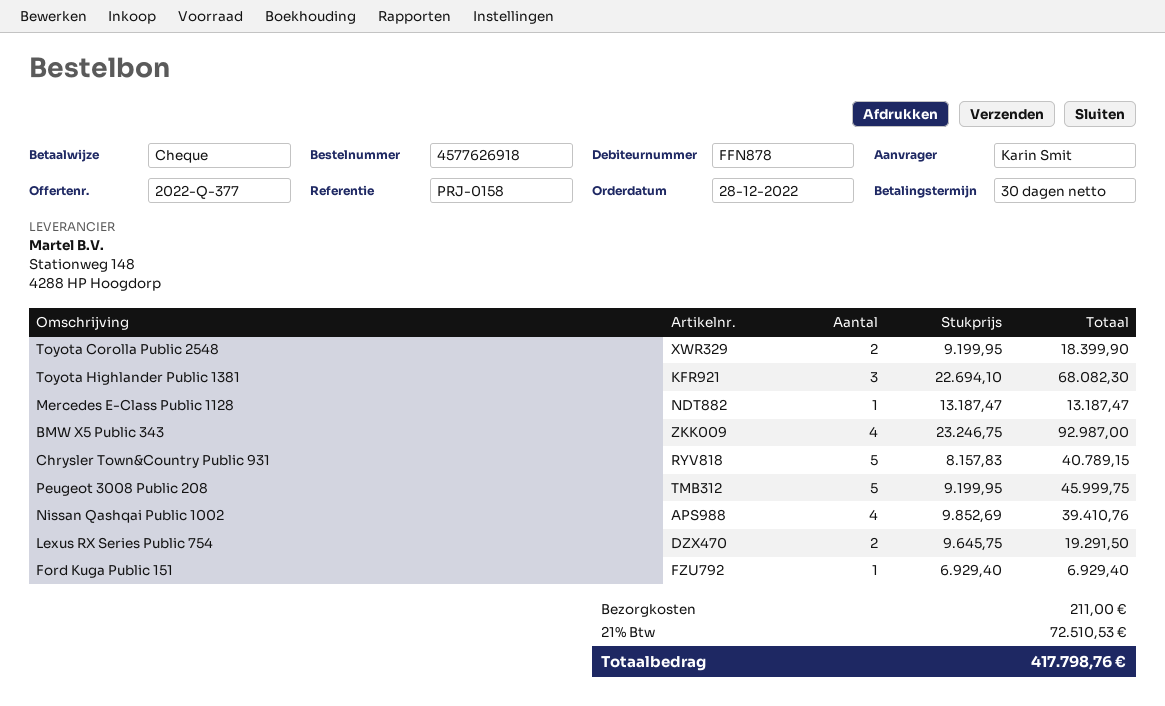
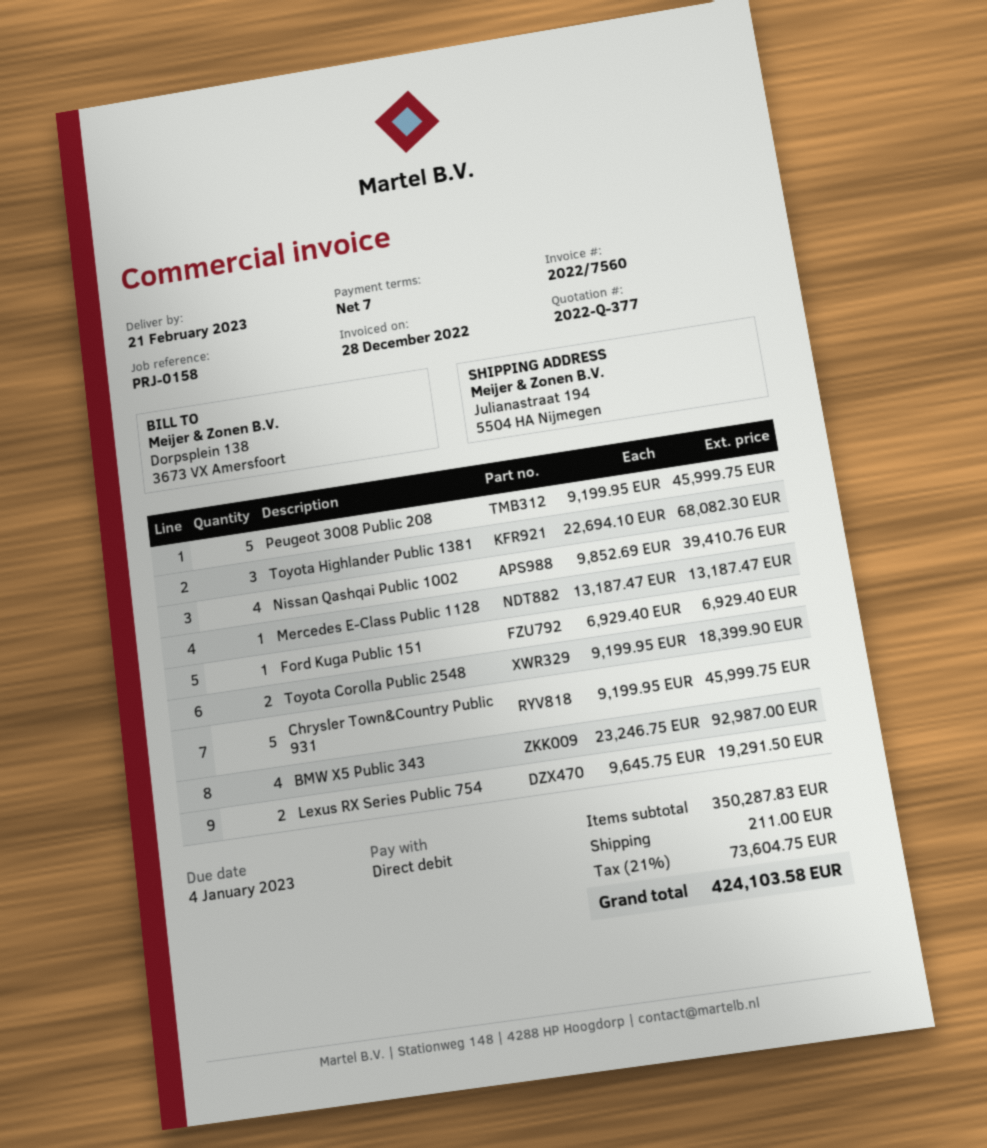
payment terms: 30 days -> 7 days
payment method: cheque -> direct debit
Chrysler Town&Country Public 931: 5 x 8157.83 = 40789.15 -> 5 x 9199.95 = 45999.75
tax: 21% = 72510.53 -> 21% = 73604.75
total: 417798.76 -> 424103.58

